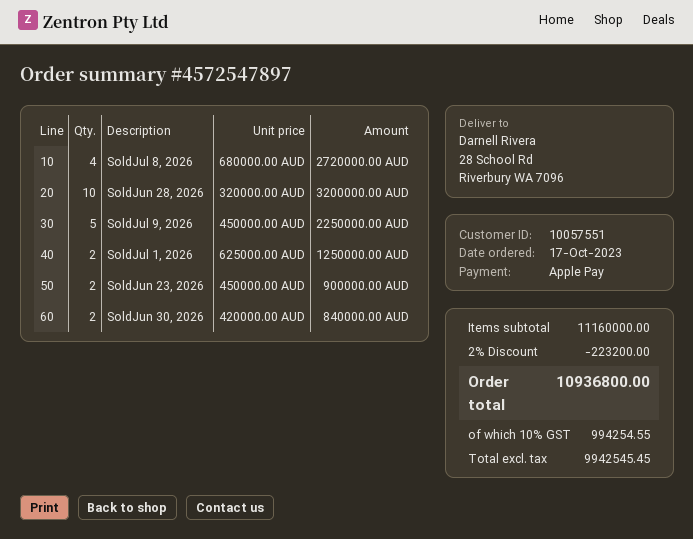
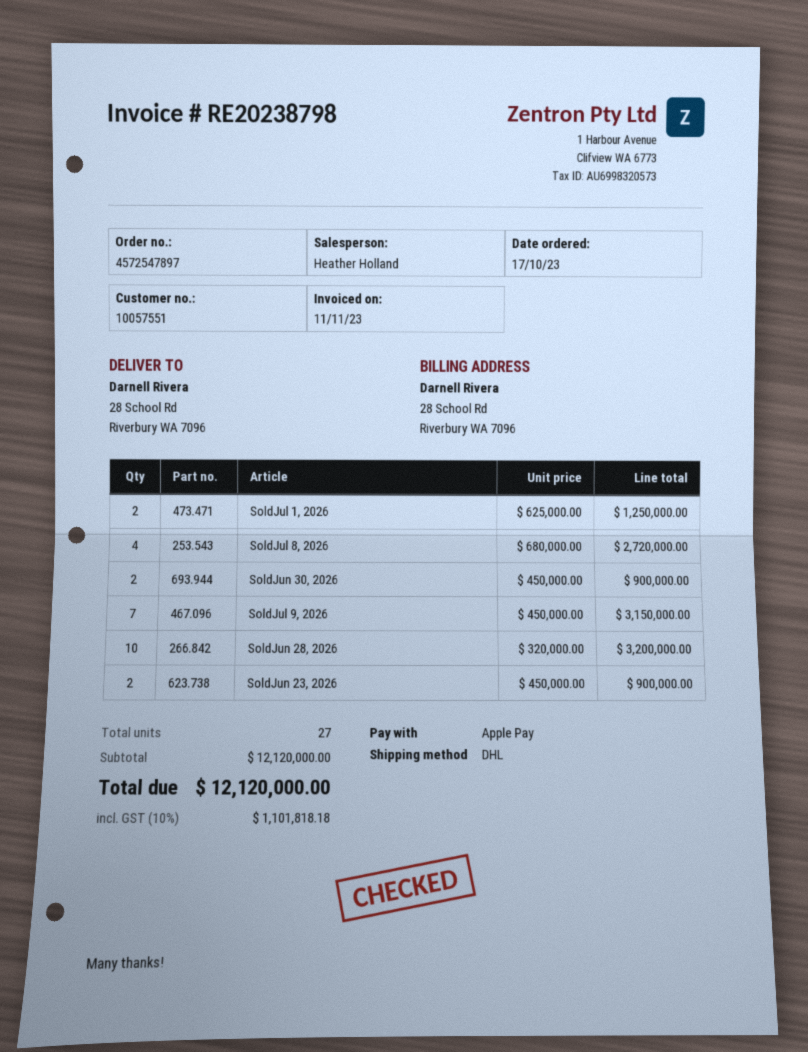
SoldJul 9, 2026: 5 x 450000.00 = 2250000.00 -> 7 x 450000.00 = 3150000.00
SoldJun 30, 2026: 2 x 420000.00 = 840000.00 -> 2 x 450000.00 = 900000.00
subtotal: 11160000.00 -> 12120000.00
discount: 2% = 223200.00 -> none
tax: 10% = 994254.55 -> 10% = 1101818.18
total: 10936800.00 -> 12120000.00

